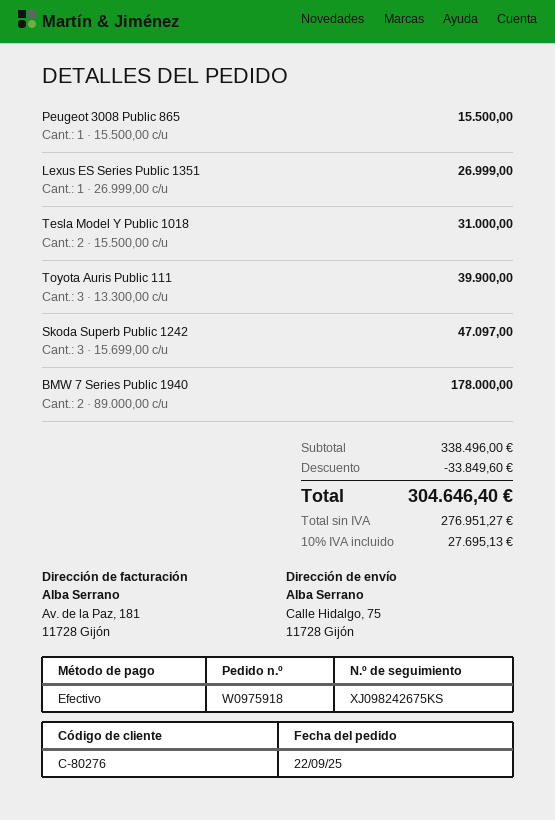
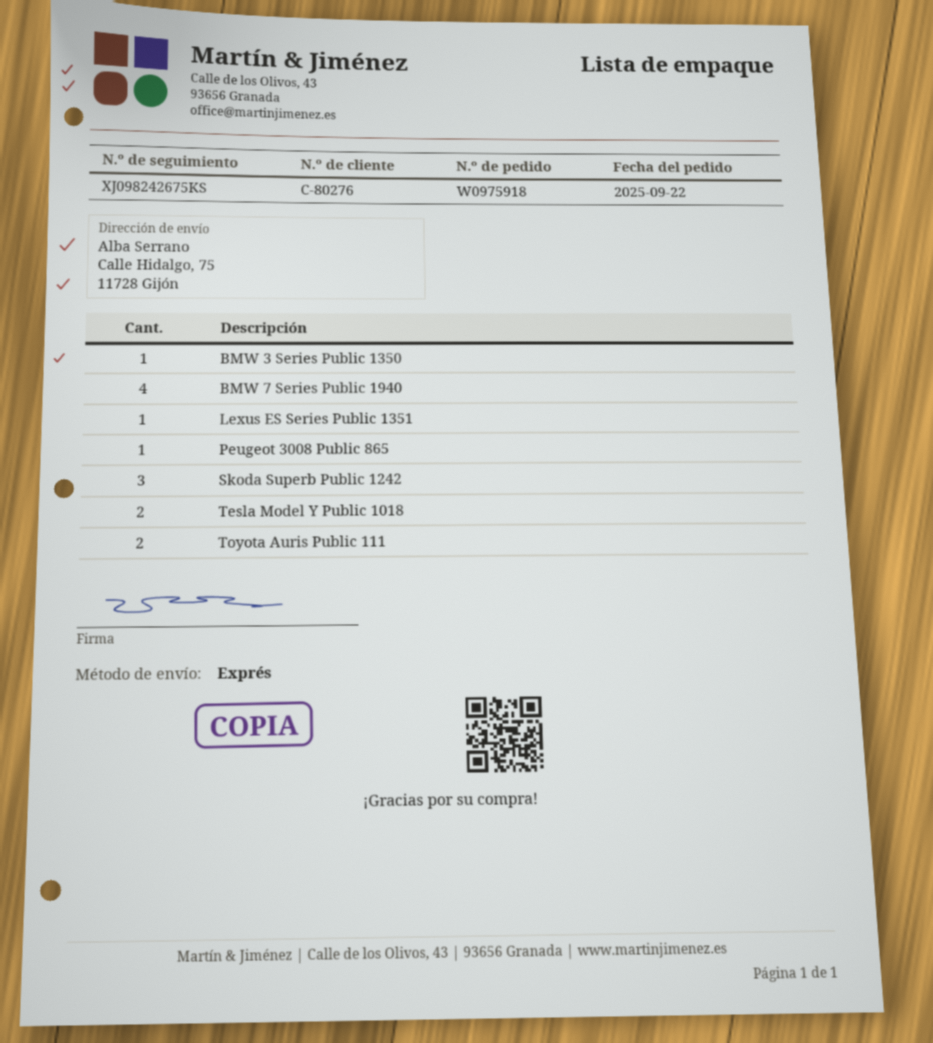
Toyota Auris Public 111: 3 -> 2
BMW 7 Series Public 1940: 2 -> 4
BMW 3 Series Public 1350: none -> 1

